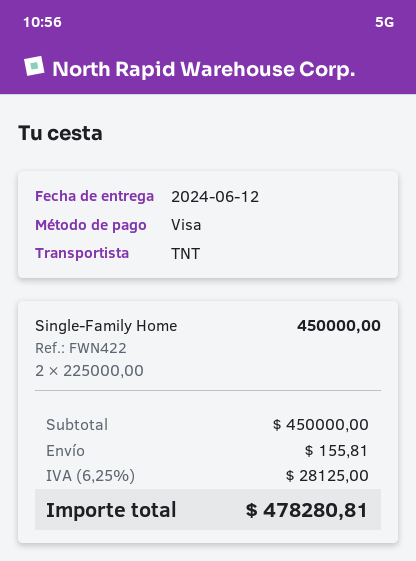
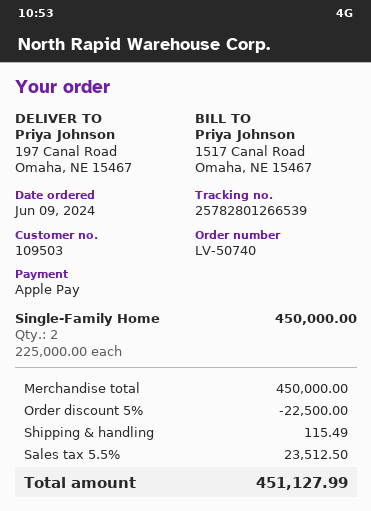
payment method: Visa -> Apple Pay
discount: none -> 5% = 22500.00
shipping: 155.81 -> 115.49
tax: 6.25% = 28125.00 -> 5.5% = 23512.50
total: 478280.81 -> 451127.99

